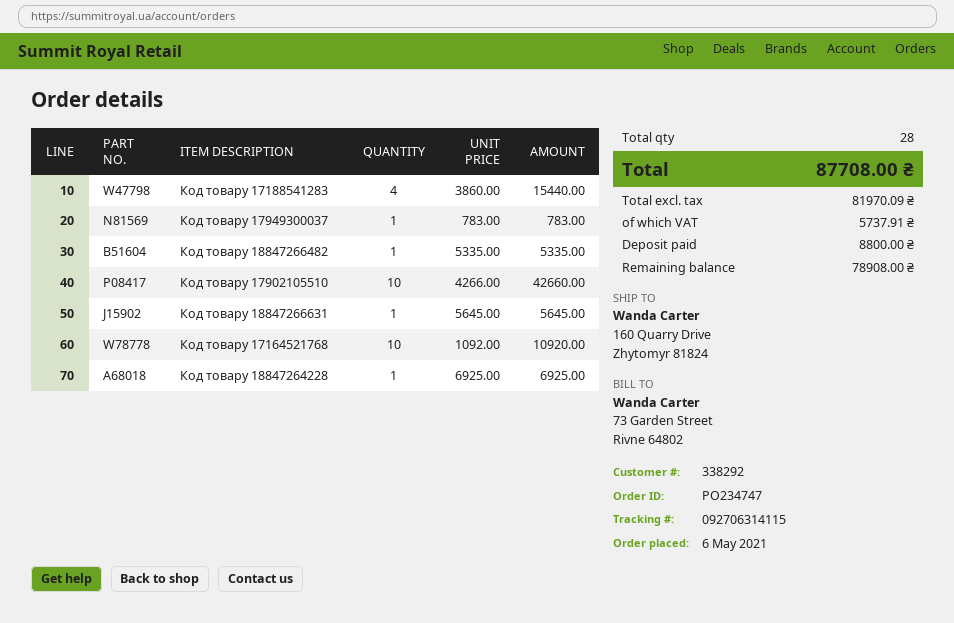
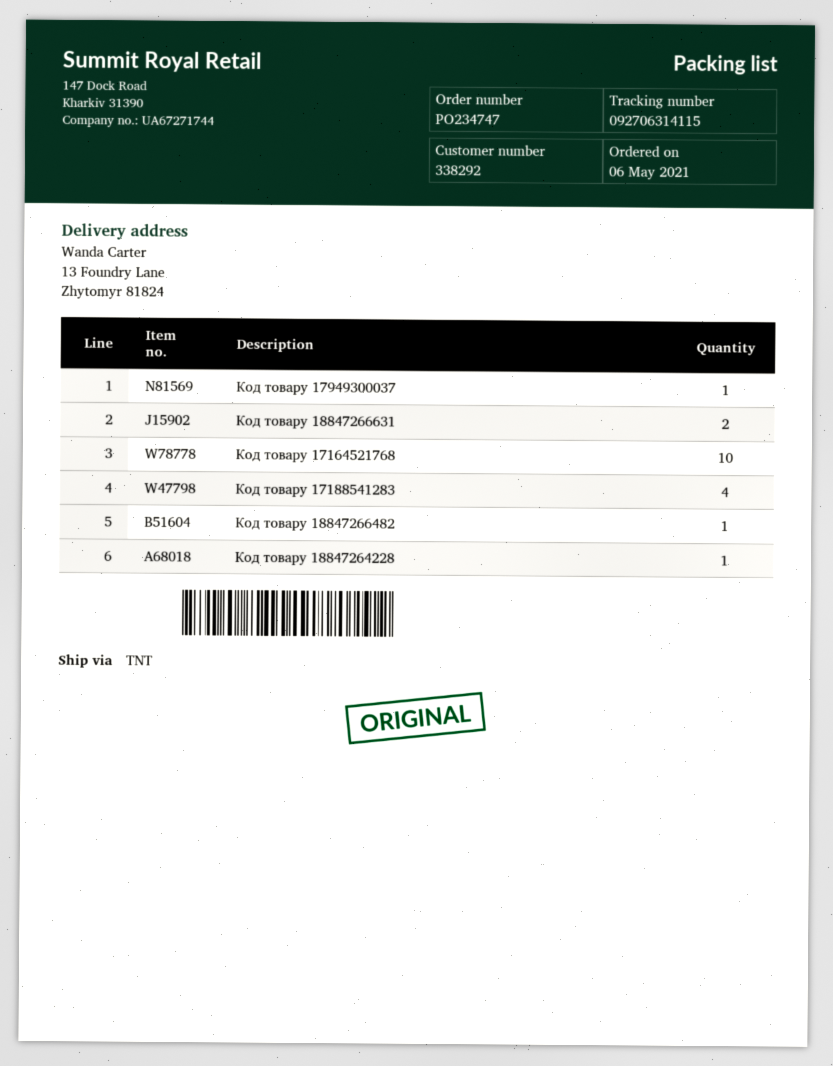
ship to: 160 Quarry Drive, Zhytomyr 81824 -> 13 Foundry Lane, Zhytomyr 81824
Код товару 17902105510: 10 -> none
Код товару 18847266631: 1 -> 2

